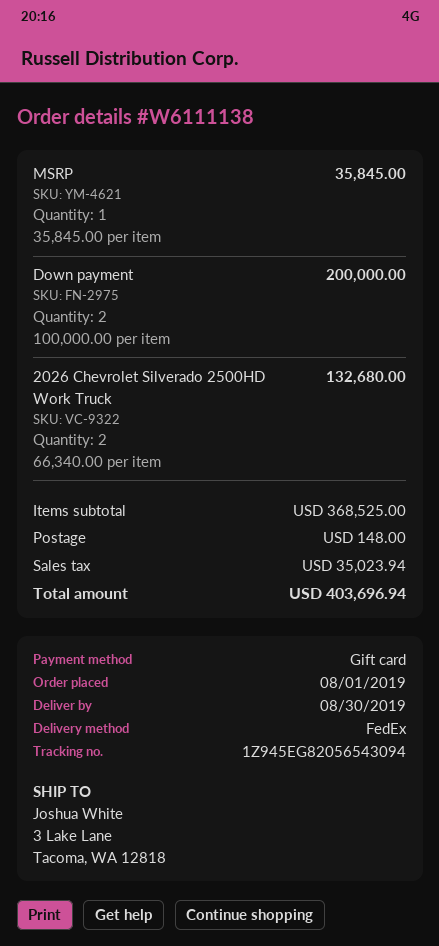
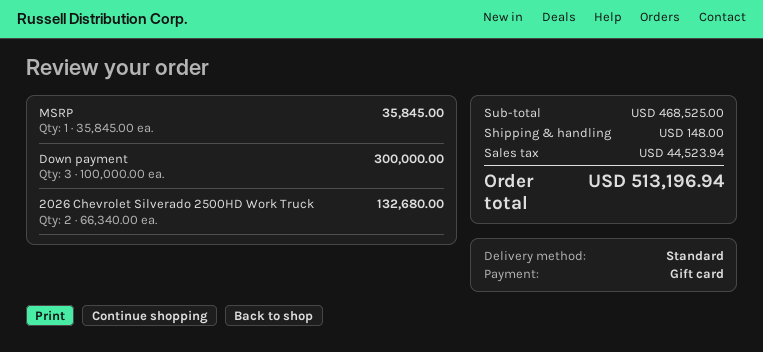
shipping method: FedEx -> standard
Down payment: 2 x 100000.00 = 200000.00 -> 3 x 100000.00 = 300000.00
subtotal: 368525.00 -> 468525.00
tax: 35023.94 -> 44523.94
total: 403696.94 -> 513196.94

